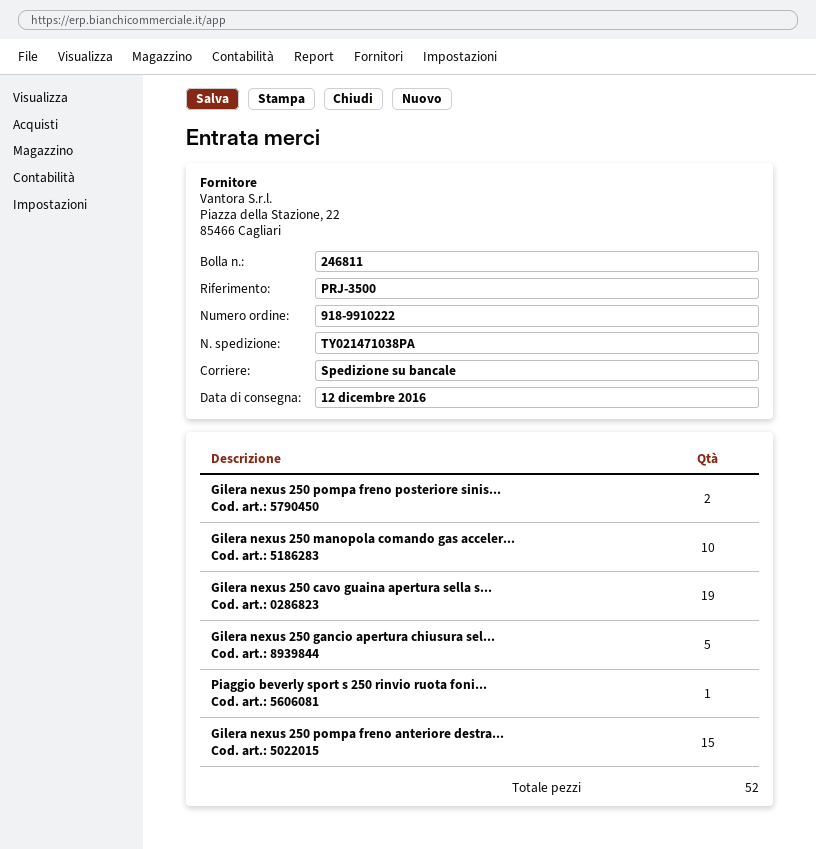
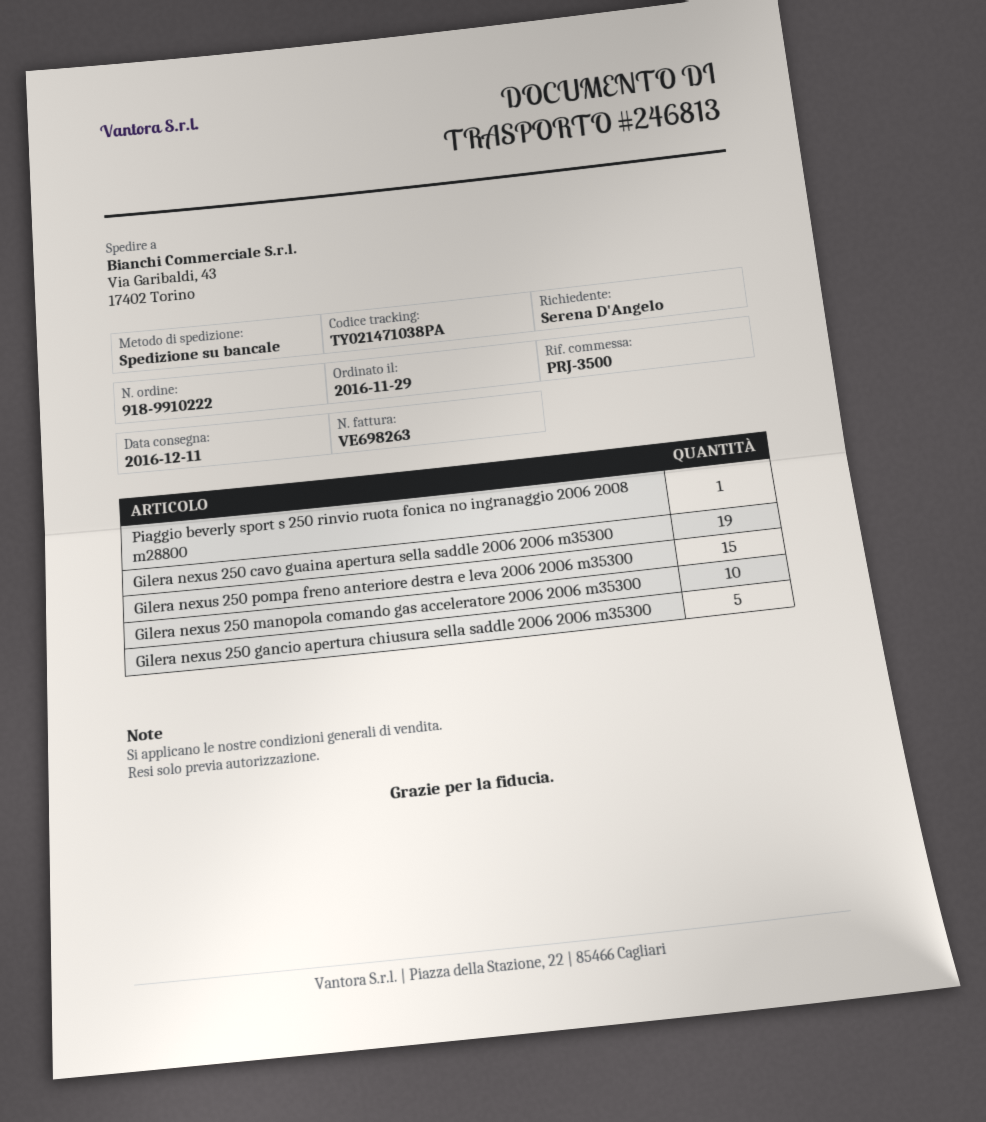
delivery note number: 246811 -> 246813
delivery date: 2016-12-12 -> 2016-12-11
Gilera nexus 250 pompa freno posteriore sinis...: 2 -> none

